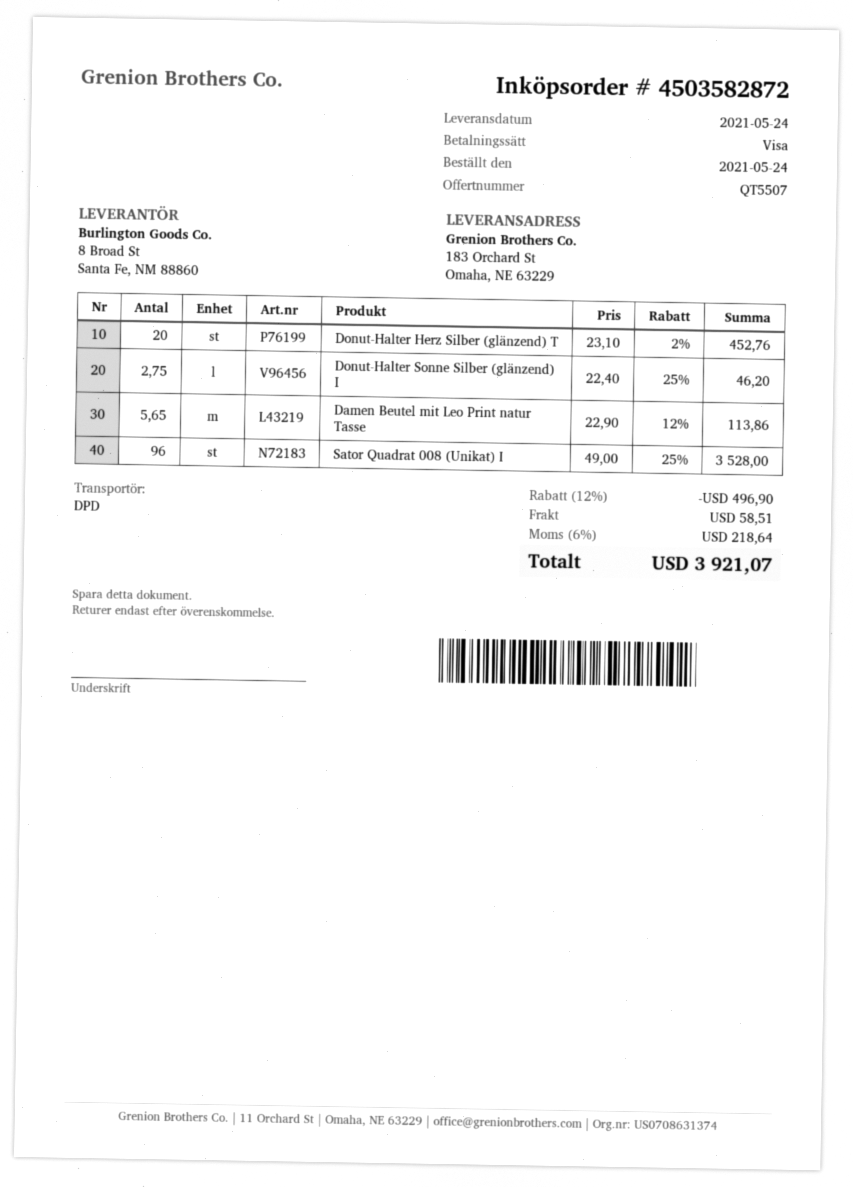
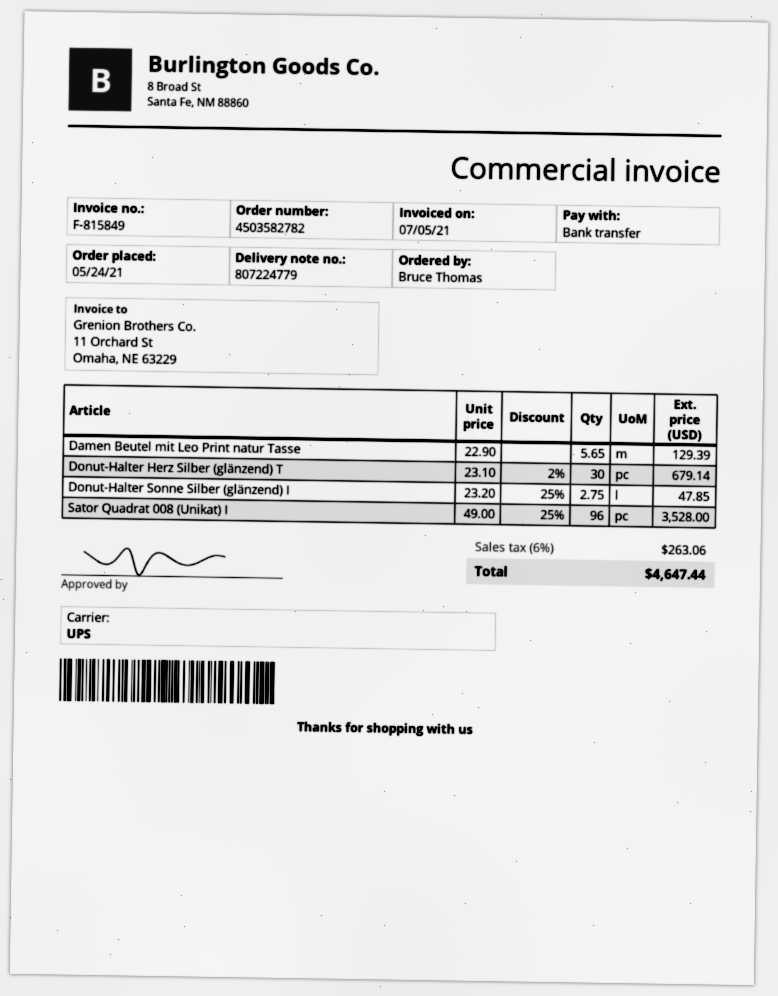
order number: 4503582872 -> 4503582782
payment method: Visa -> bank transfer
shipping method: DPD -> UPS
Donut-Halter Herz Silber (glänzend) T: 20 x 23.10 - 2% = 452.76 -> 30 x 23.10 - 2% = 679.14
Donut-Halter Sonne Silber (glänzend) I: 2.75 x 22.40 - 25% = 46.20 -> 2.75 x 23.20 - 25% = 47.85
Damen Beutel mit Leo Print natur Tasse: 5.65 x 22.90 - 12% = 113.86 -> 5.65 x 22.90 = 129.39
discount: 12% = 496.90 -> none
shipping: 58.51 -> none
tax: 6% = 218.64 -> 6% = 263.06
total: 3921.07 -> 4647.44

